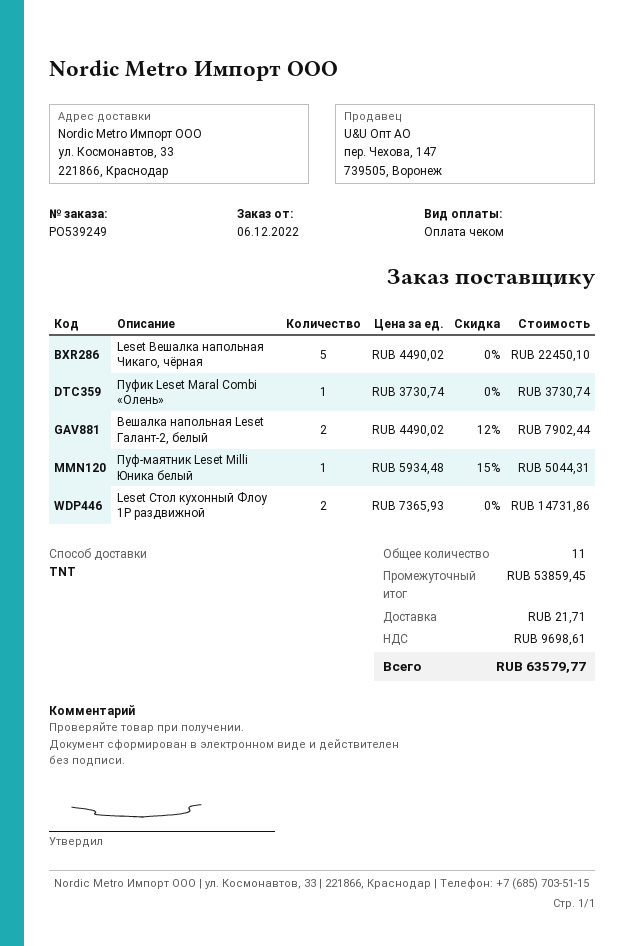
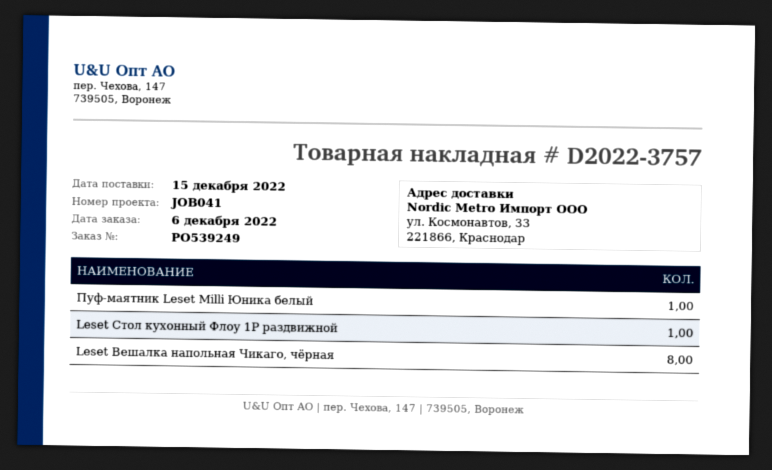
Leset Вешалка напольная Чикаго, чёрная: 5 -> 8
Пуфик Leset Maral Combi «Олень»: 1 -> none
Вешалка напольная Leset Галант-2, белый: 2 -> none
Leset Стол кухонный Флоу 1Р раздвижной: 2 -> 1

